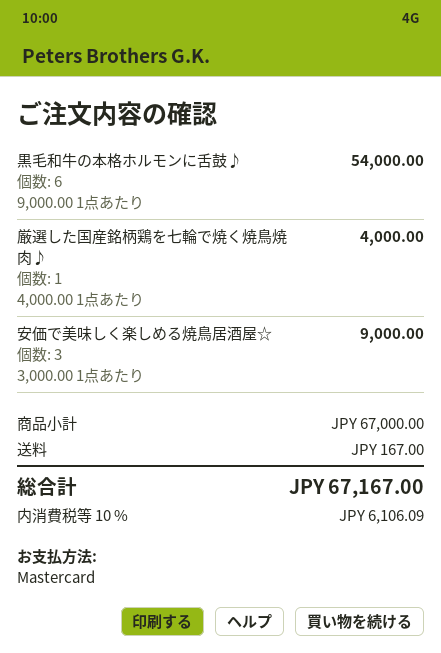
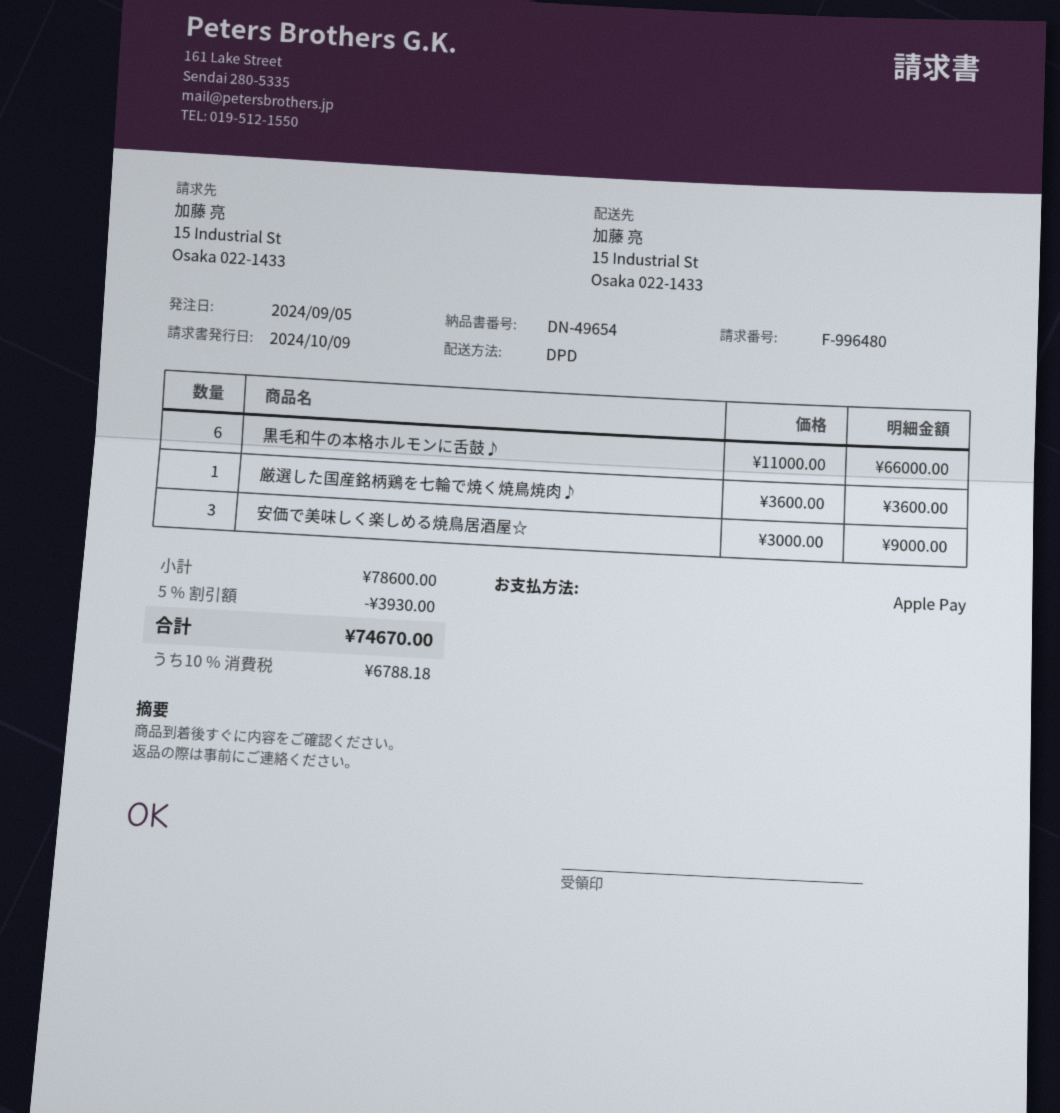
payment method: Mastercard -> Apple Pay
黒毛和牛の本格ホルモンに舌鼓♪: 6 x 9000.00 = 54000.00 -> 6 x 11000.00 = 66000.00
厳選した国産銘柄鶏を七輪で焼く焼鳥焼肉♪: 1 x 4000.00 = 4000.00 -> 1 x 3600.00 = 3600.00
subtotal: 67000.00 -> 78600.00
discount: none -> 5% = 3930.00
shipping: 167.00 -> none
tax: 10% = 6106.09 -> 10% = 6788.18
total: 67167.00 -> 74670.00

